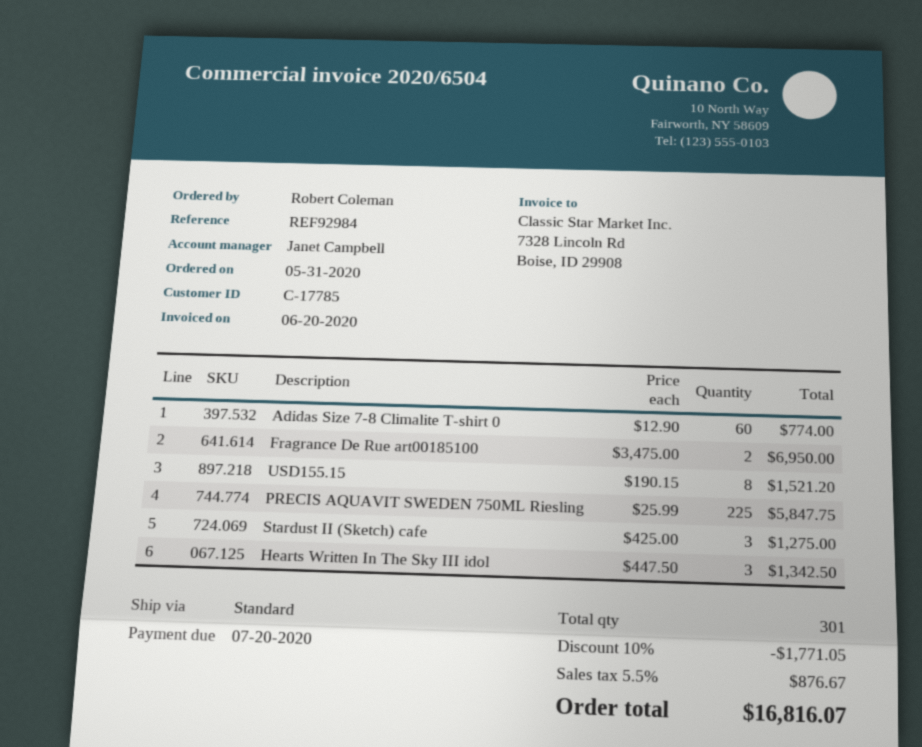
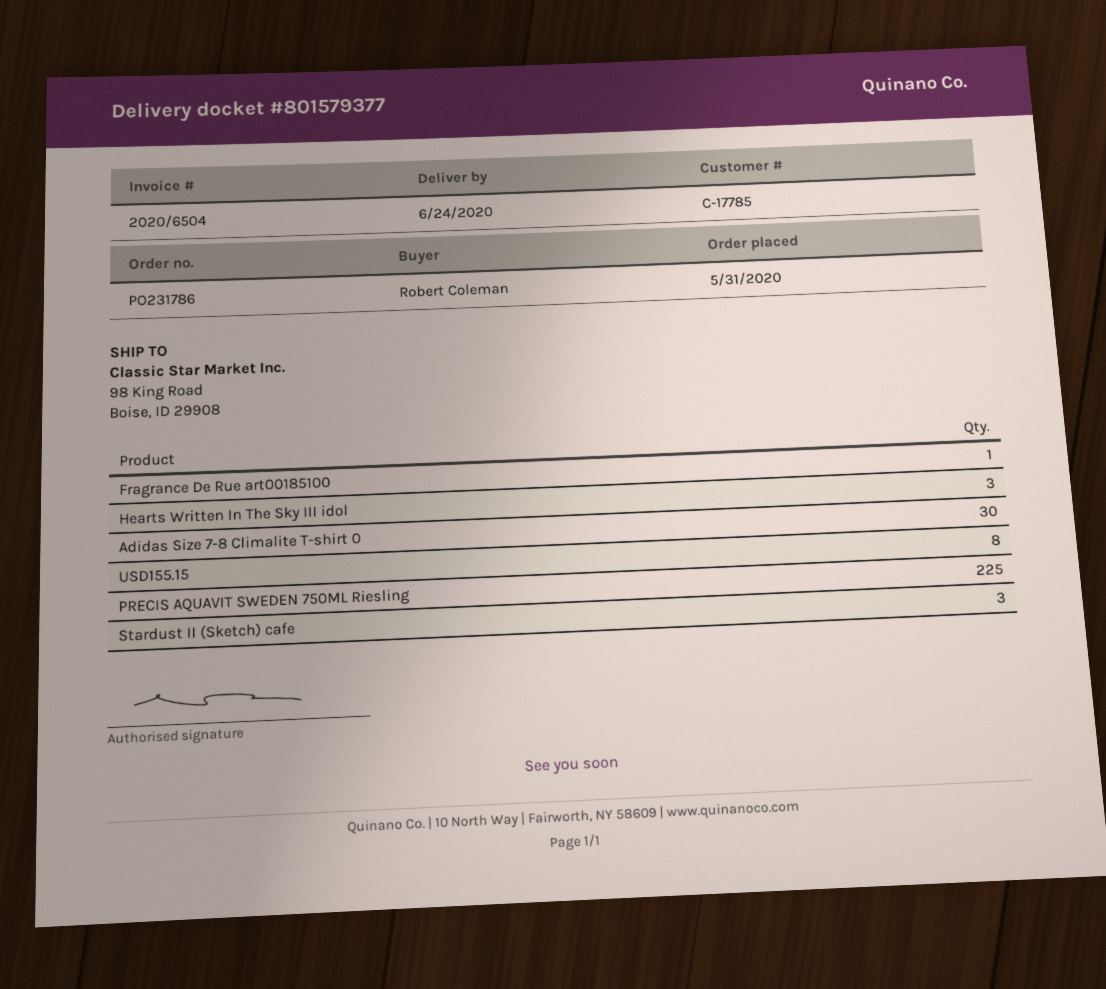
Adidas Size 7-8 Climalite T-shirt 0: 60 -> 30
Fragrance De Rue art00185100: 2 -> 1

